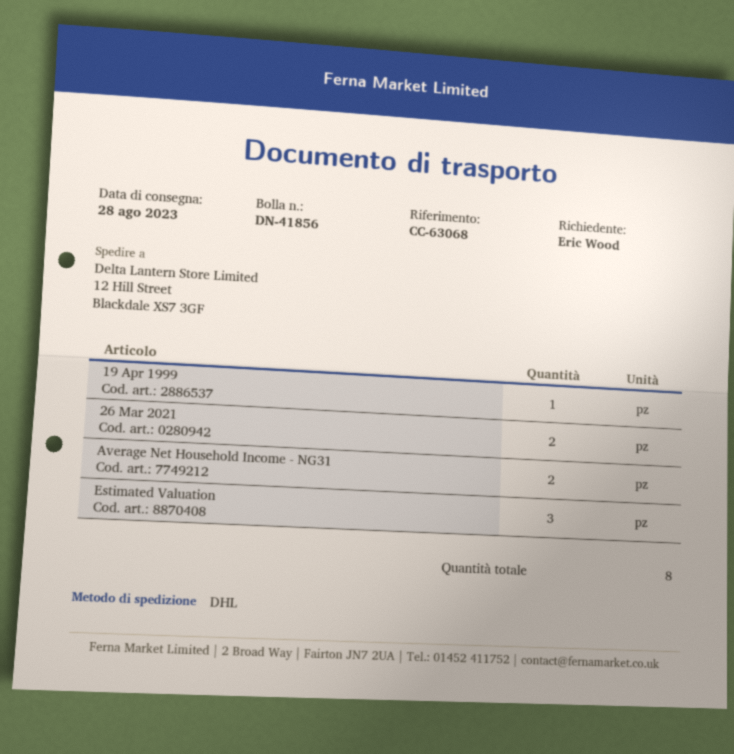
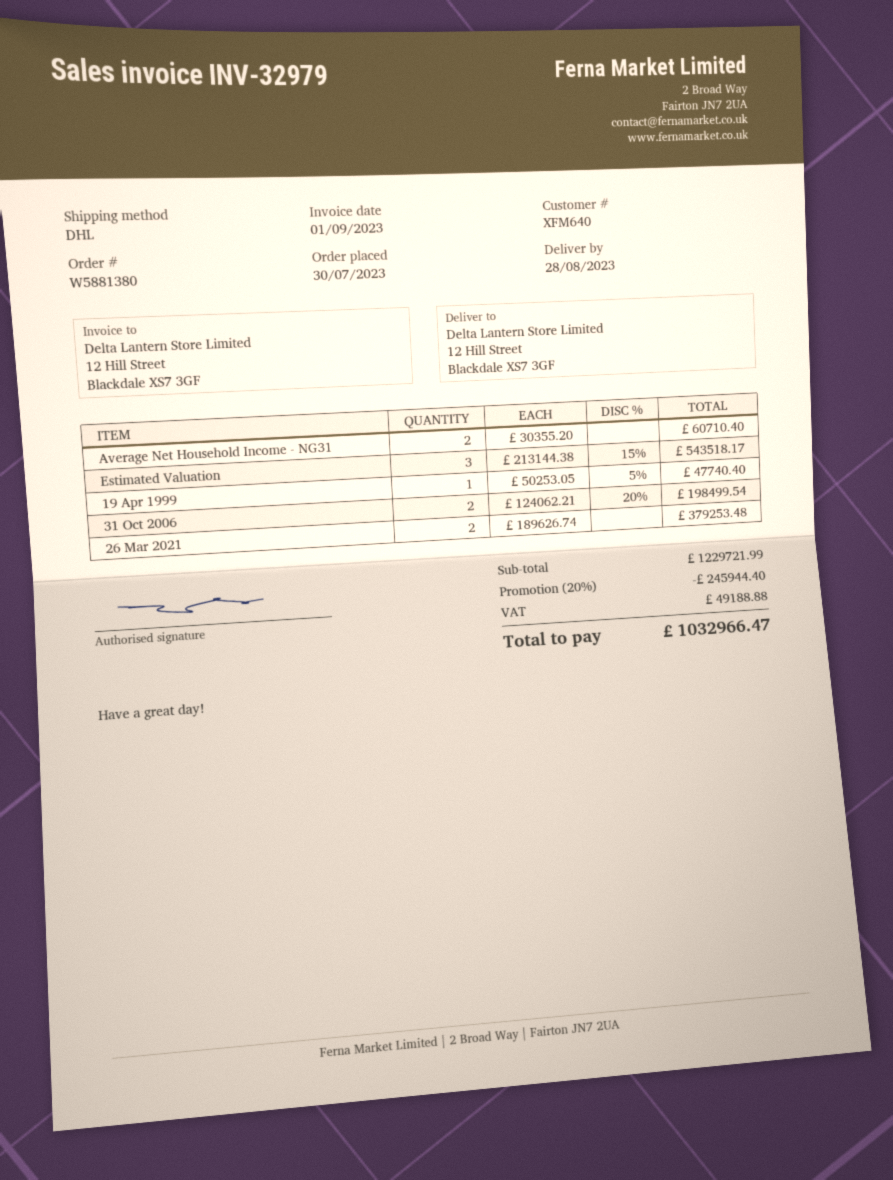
31 Oct 2006: none -> 2

